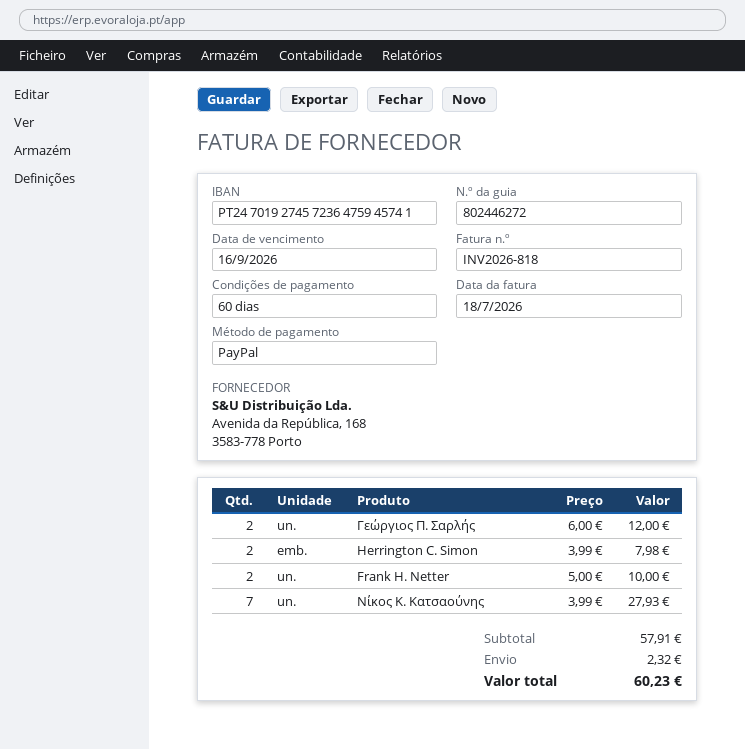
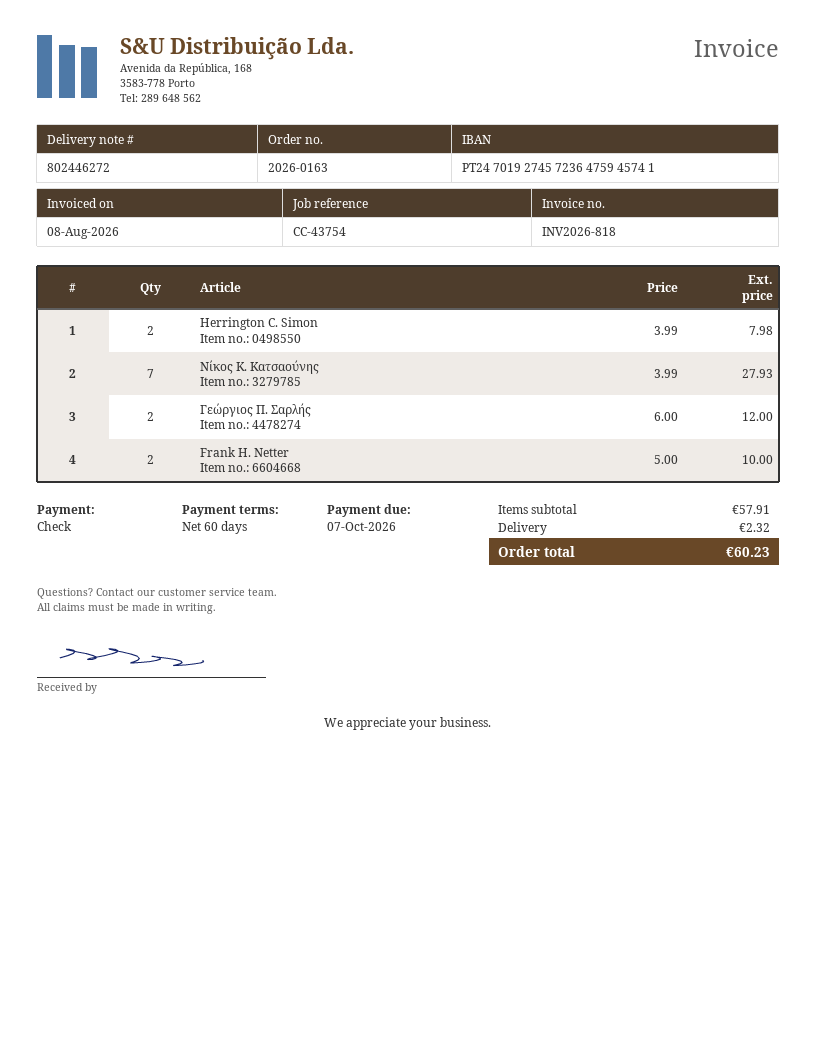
invoice date: 2026-07-18 -> 2026-08-08
due date: 2026-09-16 -> 2026-10-07
payment method: PayPal -> cheque

